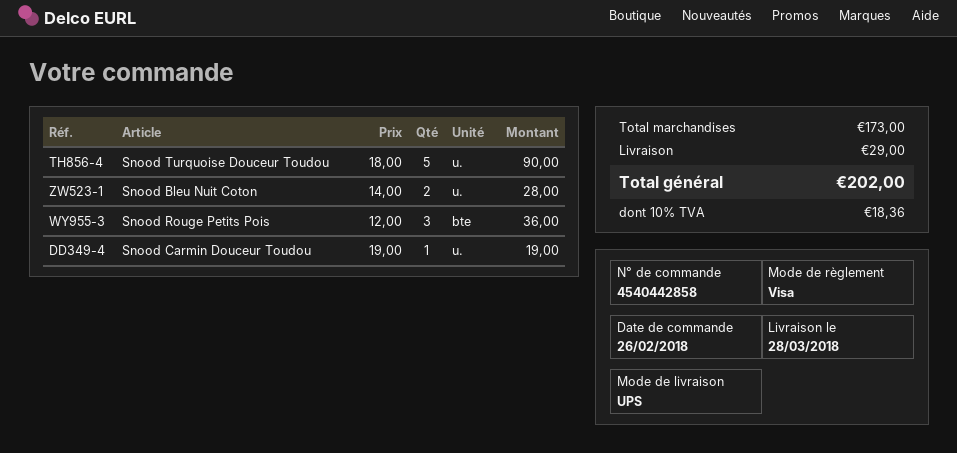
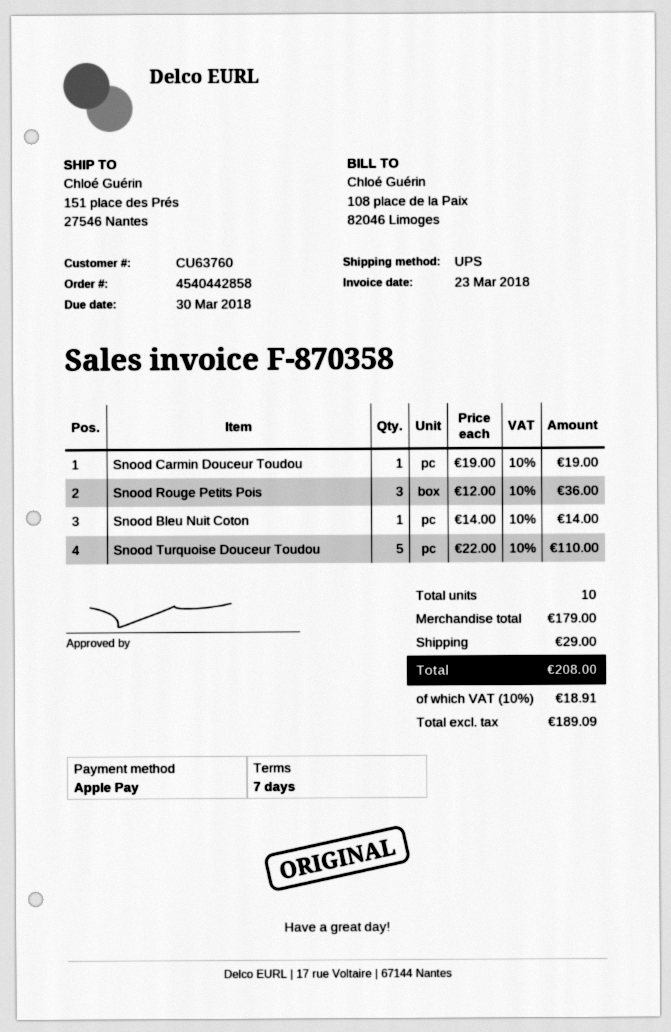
payment method: Visa -> Apple Pay
Snood Turquoise Douceur Toudou: 5 x 18.00 = 90.00 -> 5 x 22.00 = 110.00
Snood Bleu Nuit Coton: 2 x 14.00 = 28.00 -> 1 x 14.00 = 14.00
subtotal: 173.00 -> 179.00
tax: 10% = 18.36 -> 10% = 18.91
total: 202.00 -> 208.00

